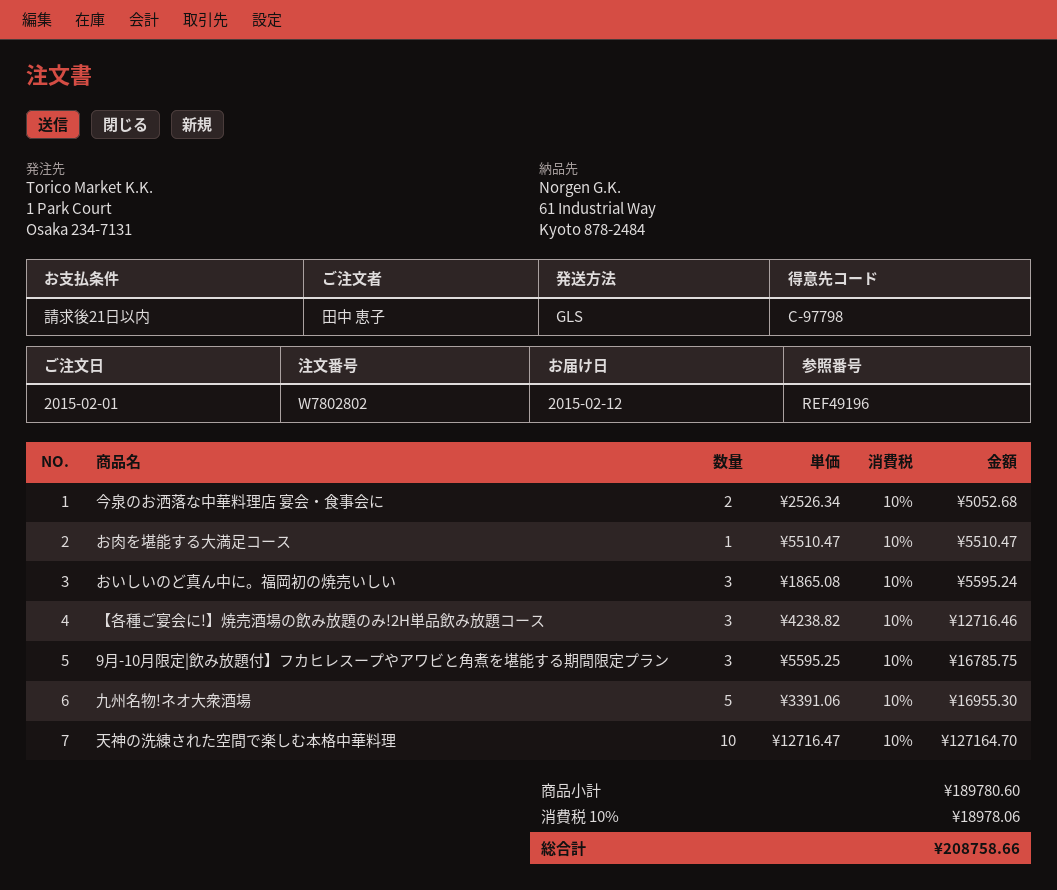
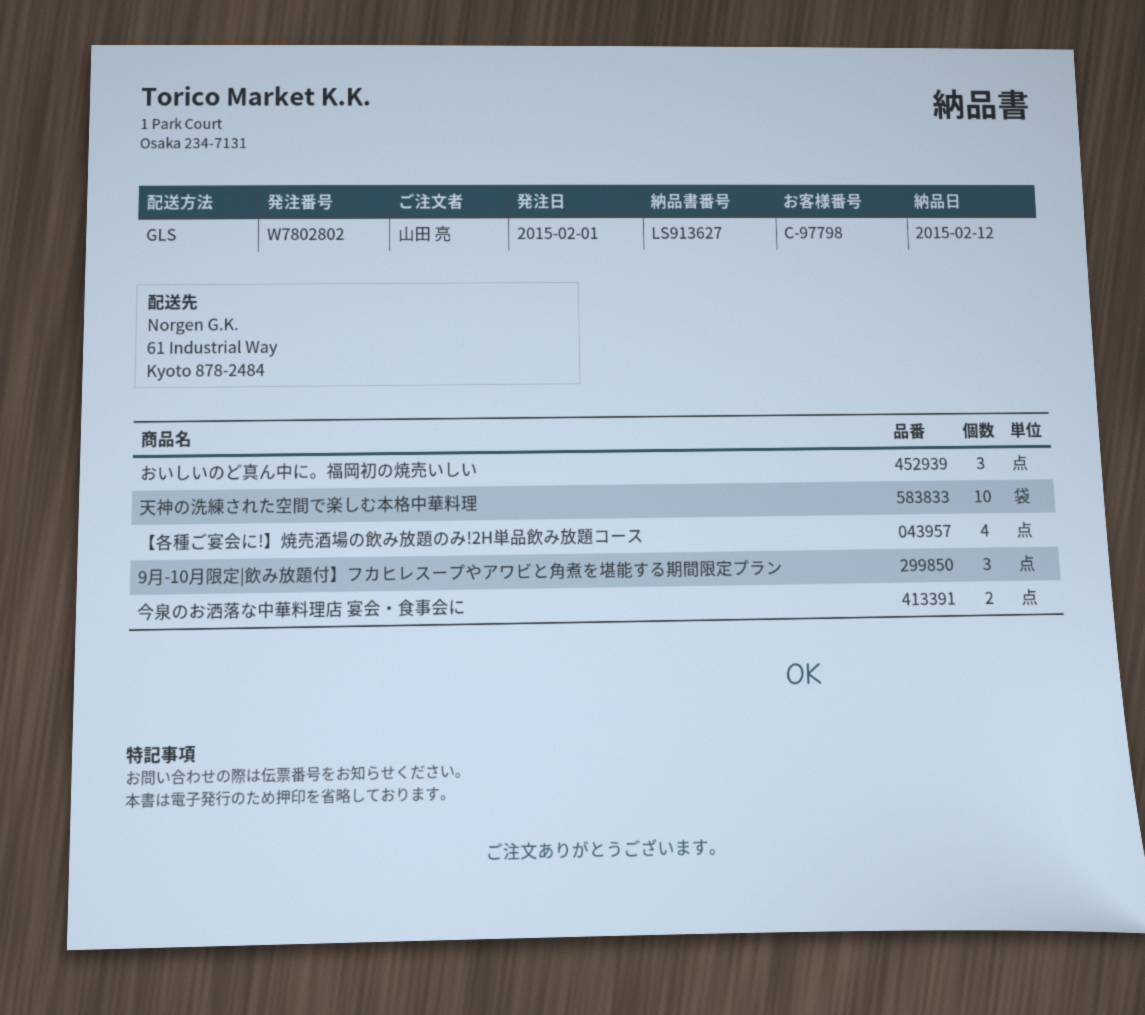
ordered by: 田中 恵子 -> 山田 亮
お肉を堪能する大満足コース: 1 -> none
【各種ご宴会に!】焼売酒場の飲み放題のみ!2H単品飲み放題コース: 3 -> 4
九州名物!ネオ大衆酒場: 5 -> none

